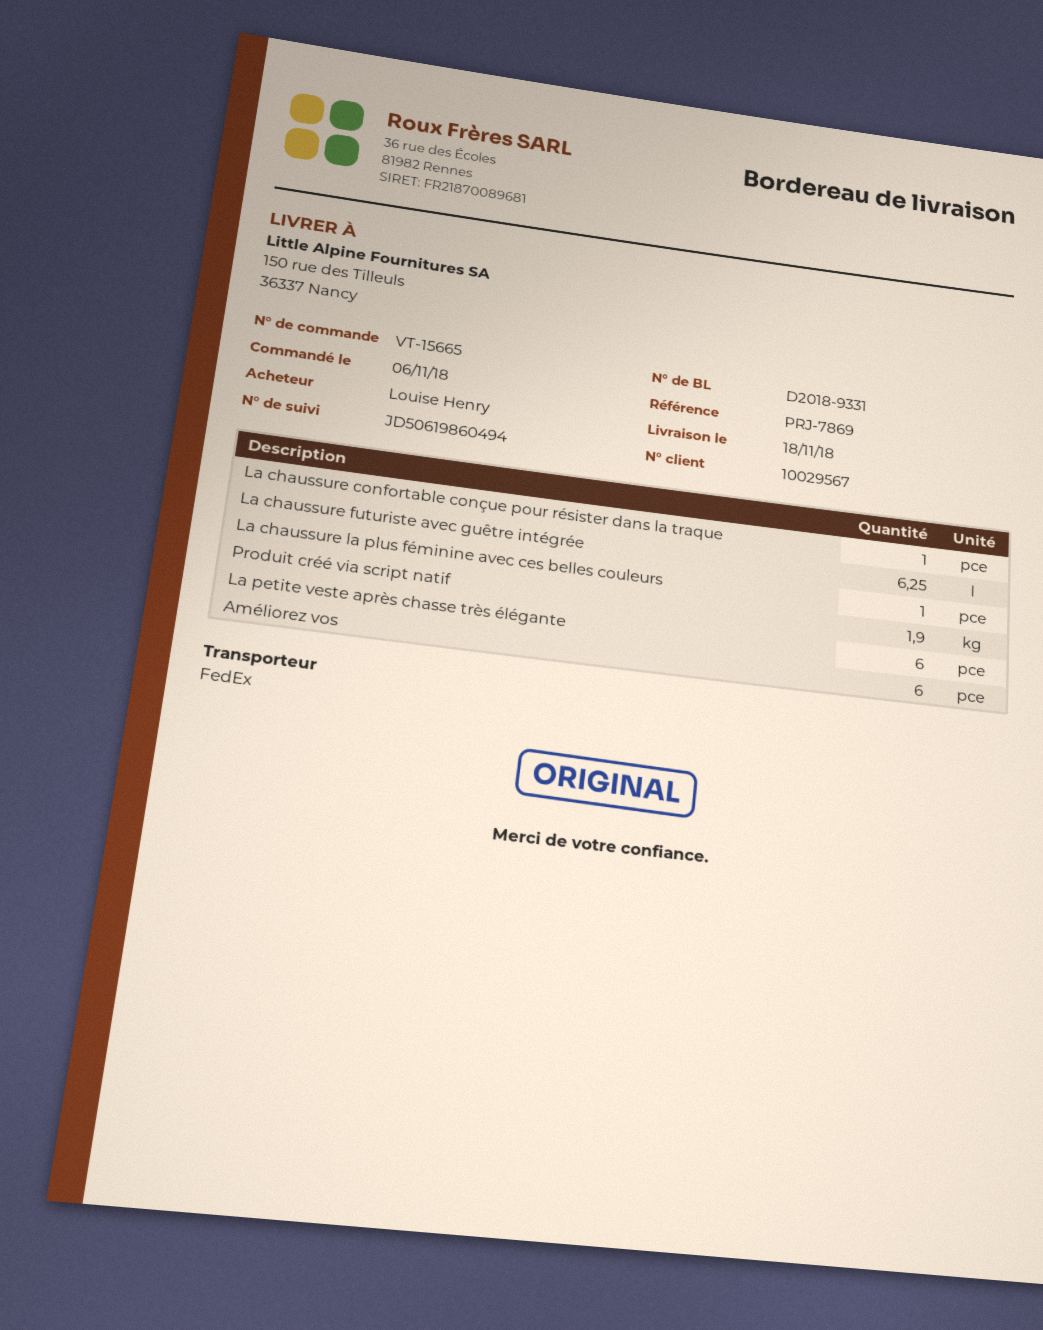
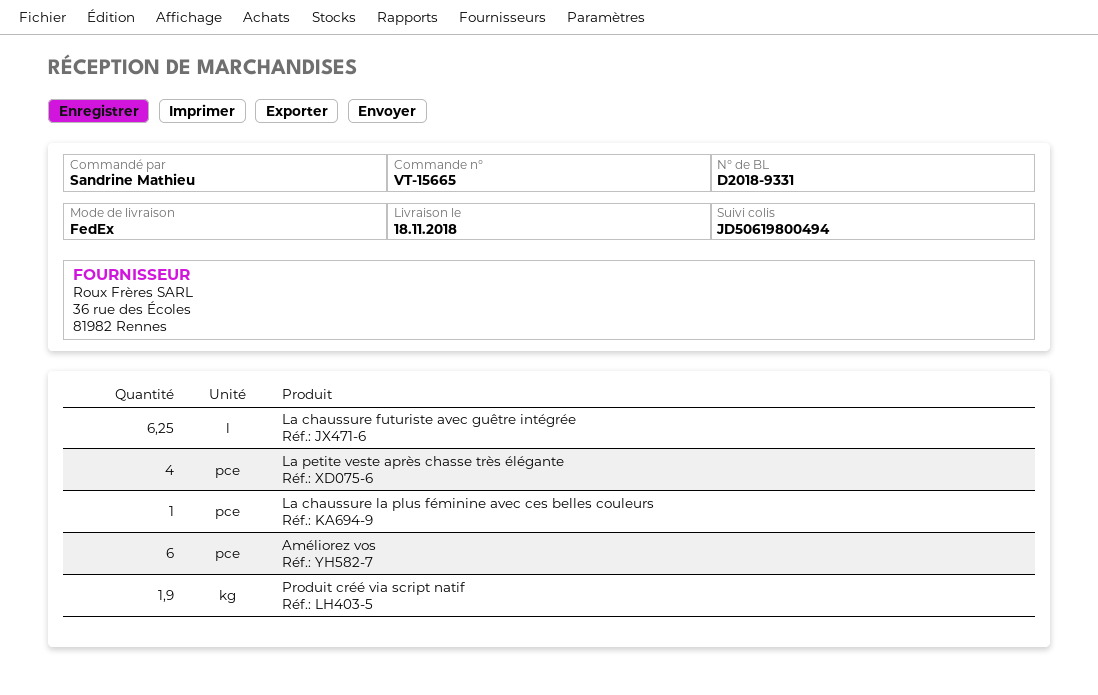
ordered by: Louise Henry -> Sandrine Mathieu
tracking number: JD50619860494 -> JD50619800494
La chaussure confortable conçue pour résister dans la traque: 1 -> none
La petite veste après chasse très élégante: 6 -> 4

